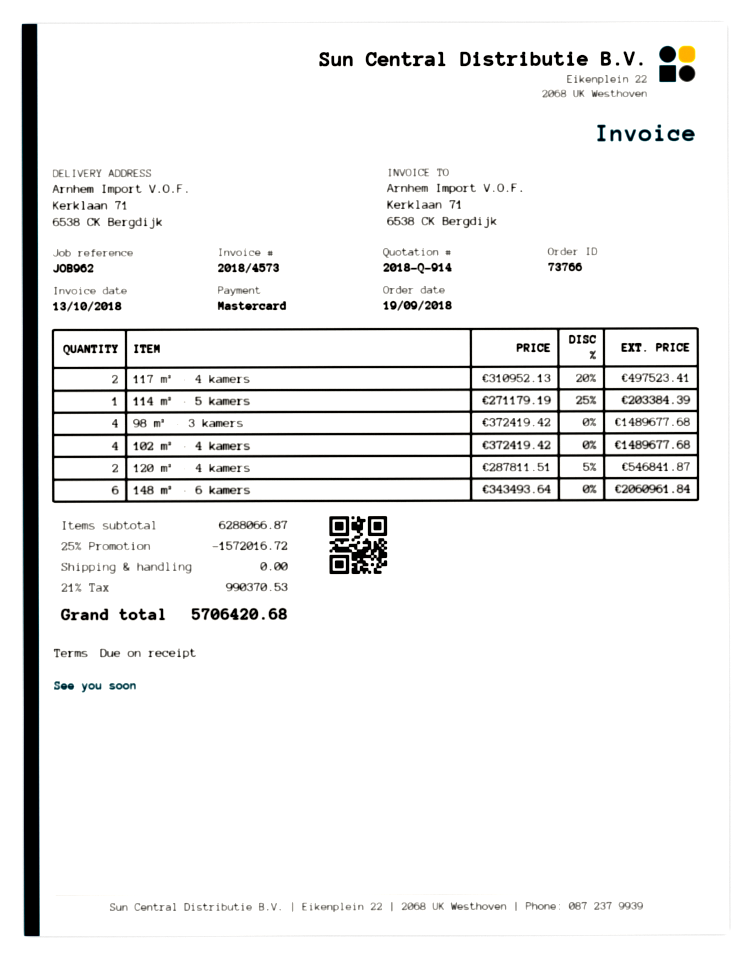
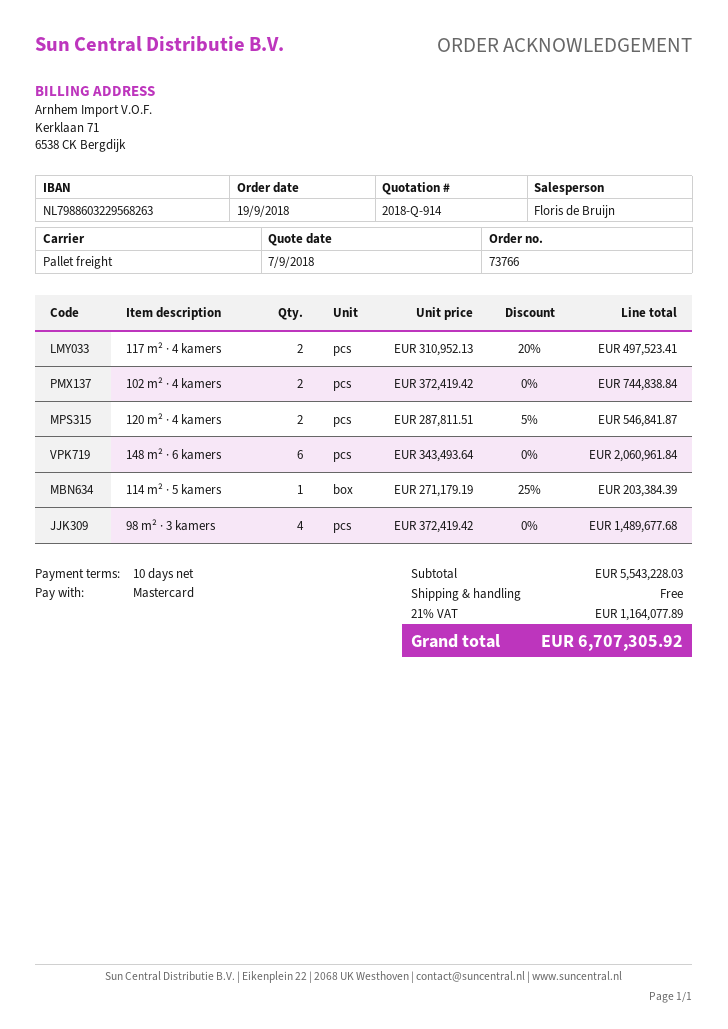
payment terms: on receipt -> 10 days
102 m² · 4 kamers: 4 x 372419.42 = 1489677.68 -> 2 x 372419.42 = 744838.84
subtotal: 6288066.87 -> 5543228.03
discount: 25% = 1572016.72 -> none
tax: 21% = 990370.53 -> 21% = 1164077.89
total: 5706420.68 -> 6707305.92

